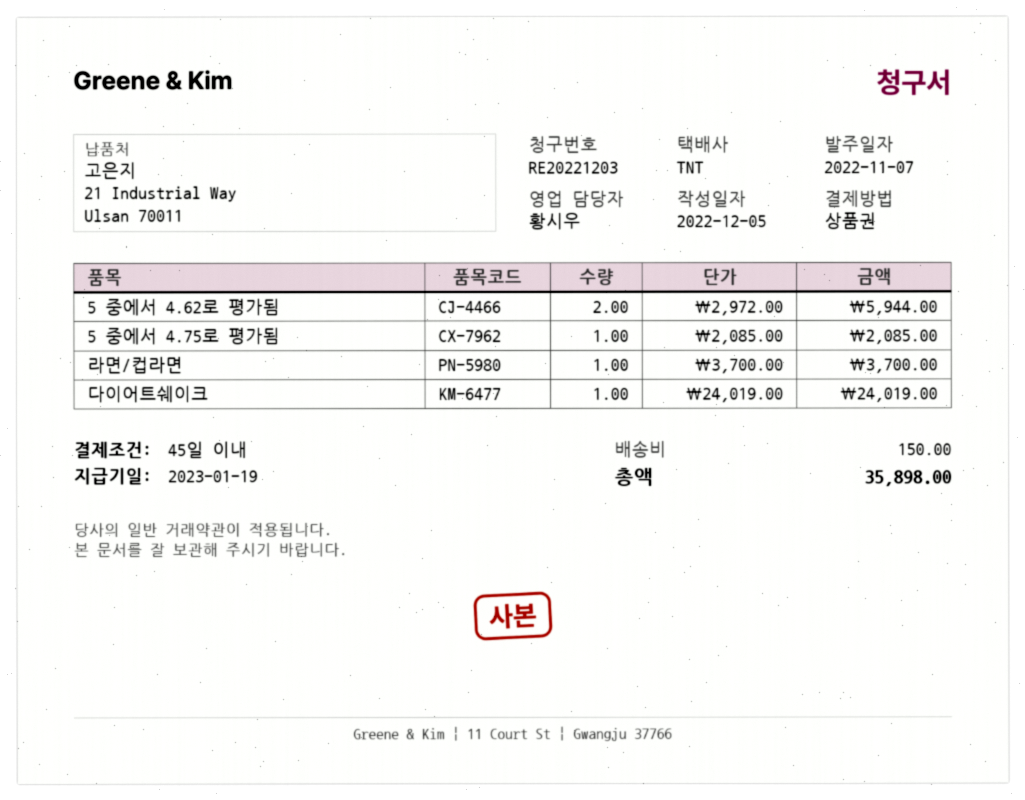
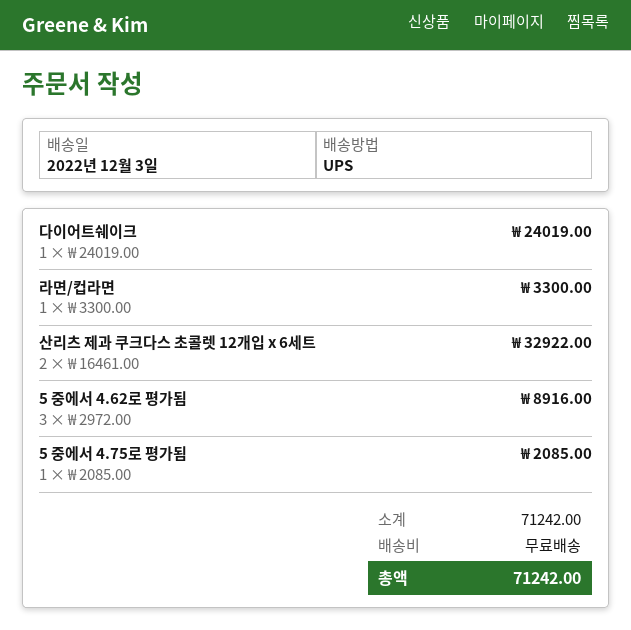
shipping method: TNT -> UPS
5 중에서 4.62로 평가됨: 2 x 2972.00 = 5944.00 -> 3 x 2972.00 = 8916.00
라면/컵라면: 1 x 3700.00 = 3700.00 -> 1 x 3300.00 = 3300.00
산리츠 제과 쿠크다스 초콜렛 12개입 x 6세트: none -> 2 x 16461.00 = 32922.00
shipping: 150.00 -> 0.00
total: 35898.00 -> 71242.00

